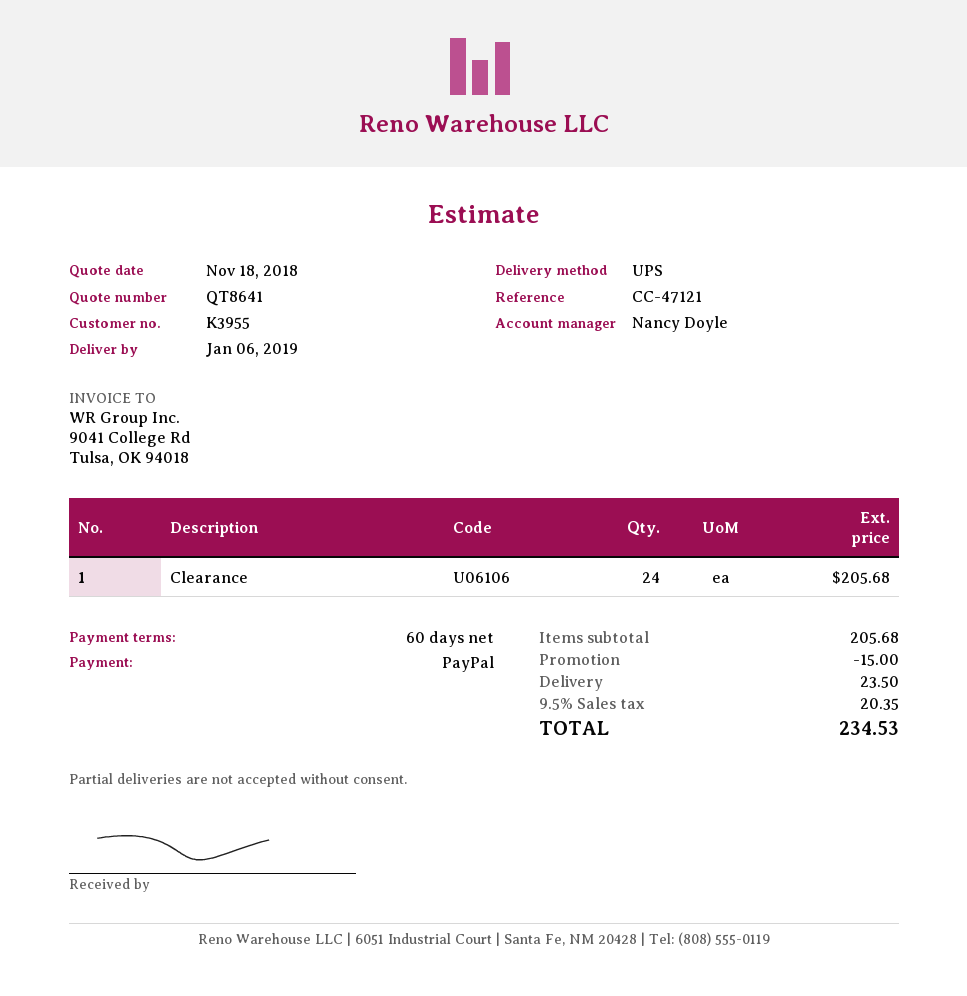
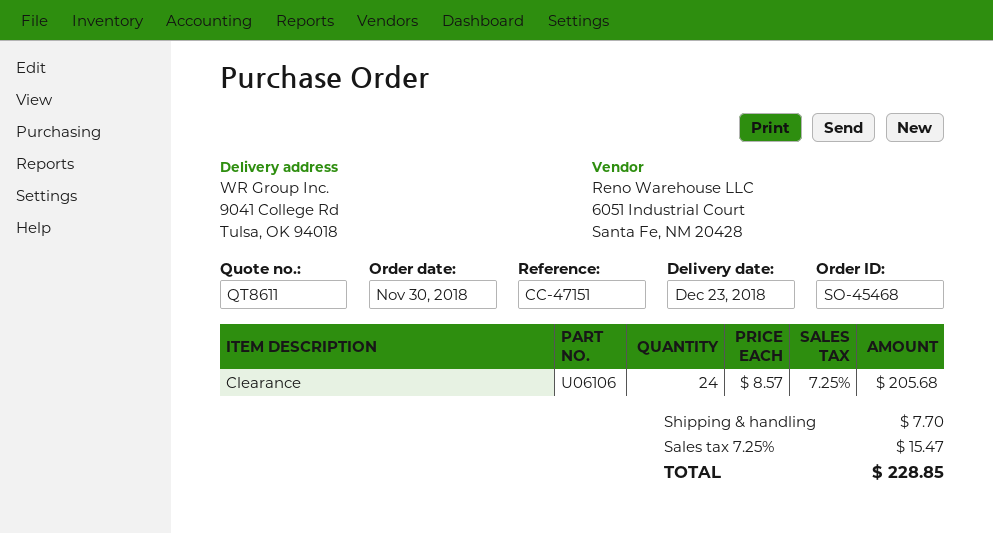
quote number: QT8641 -> QT8611
delivery date: 2019-01-06 -> 2018-12-23
reference: CC-47121 -> CC-47151
discount: 15.00 -> none
shipping: 23.50 -> 7.70
tax: 9.5% = 20.35 -> 7.25% = 15.47
total: 234.53 -> 228.85

